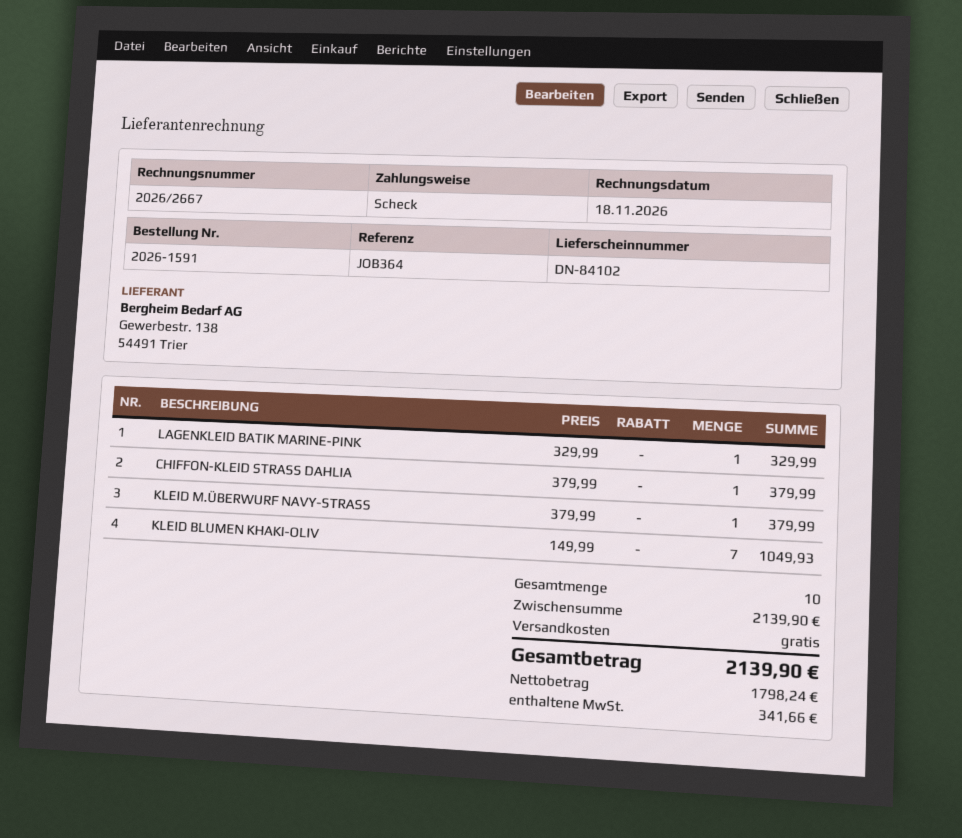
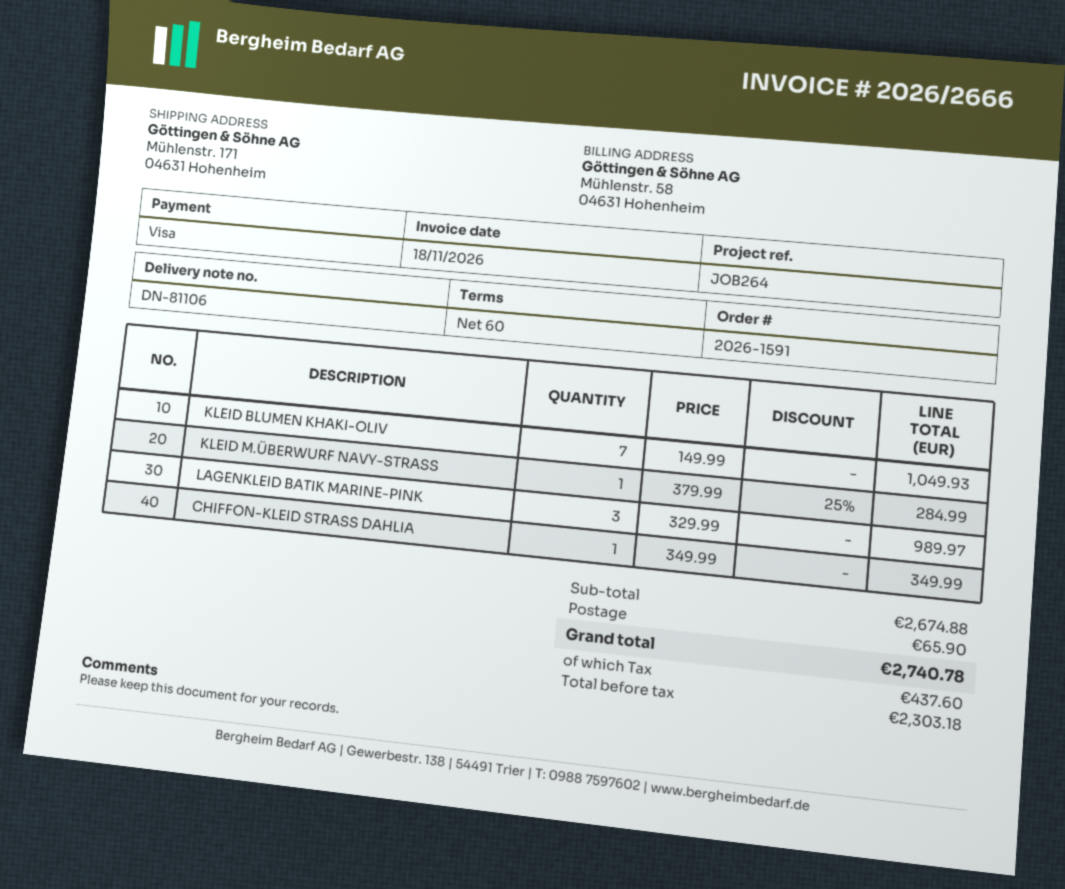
delivery note number: DN-84102 -> DN-81106
invoice number: 2026/2667 -> 2026/2666
reference: JOB364 -> JOB264
payment method: cheque -> Visa
LAGENKLEID BATIK MARINE-PINK: 1 x 329.99 = 329.99 -> 3 x 329.99 = 989.97
CHIFFON-KLEID STRASS DAHLIA: 1 x 379.99 = 379.99 -> 1 x 349.99 = 349.99
KLEID M.ÜBERWURF NAVY-STRASS: 1 x 379.99 = 379.99 -> 1 x 379.99 - 25% = 284.99
subtotal: 2139.90 -> 2674.88
shipping: 0.00 -> 65.90
net: 1798.24 -> 2303.18
tax: 341.66 -> 437.60
total: 2139.90 -> 2740.78

